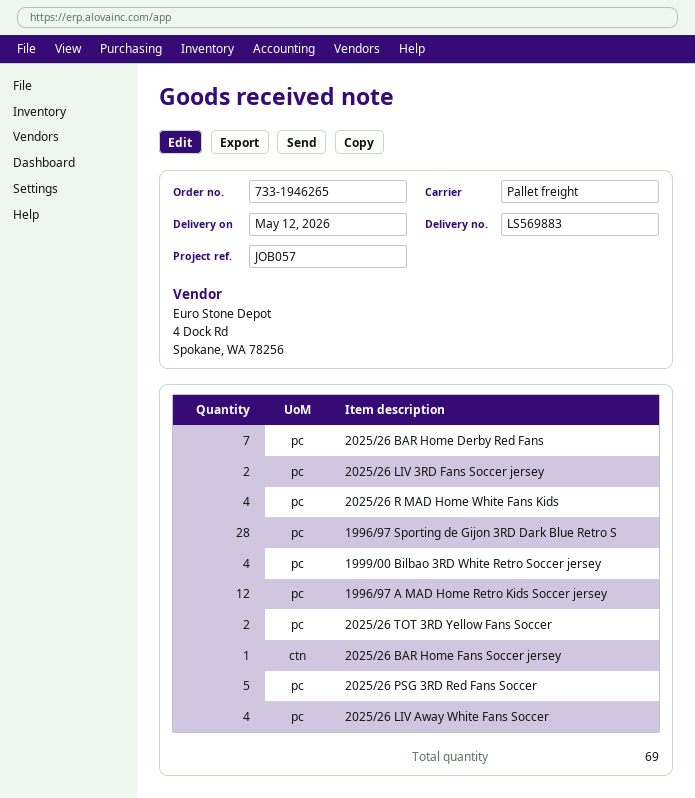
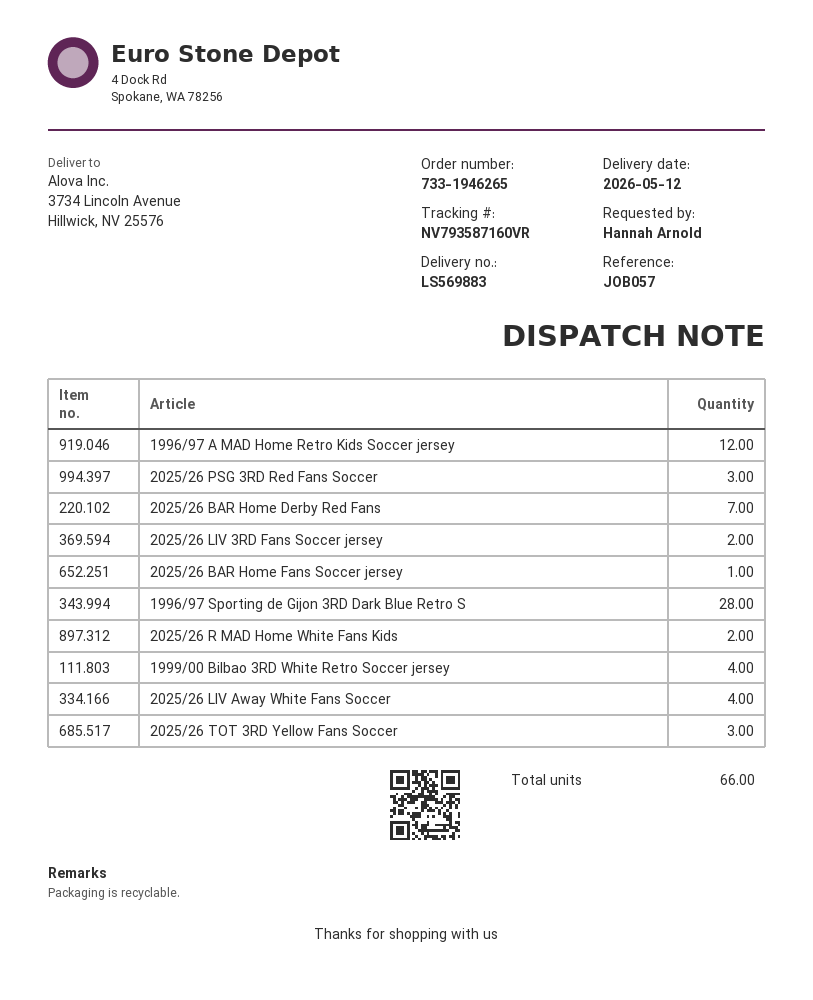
2025/26 R MAD Home White Fans Kids: 4 -> 2
2025/26 TOT 3RD Yellow Fans Soccer: 2 -> 3
2025/26 PSG 3RD Red Fans Soccer: 5 -> 3
total quantity: 69 -> 66

